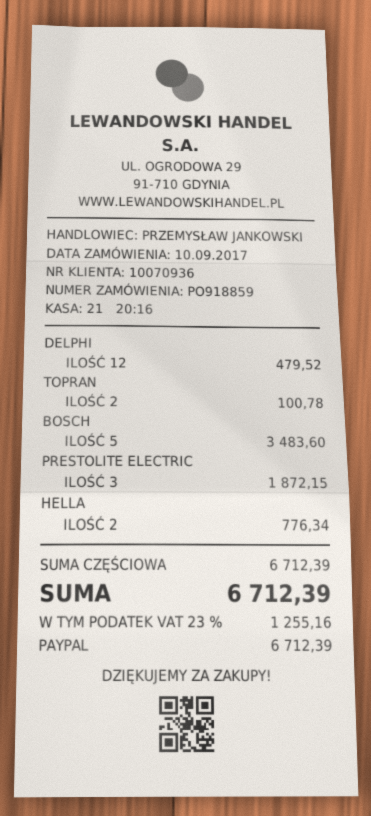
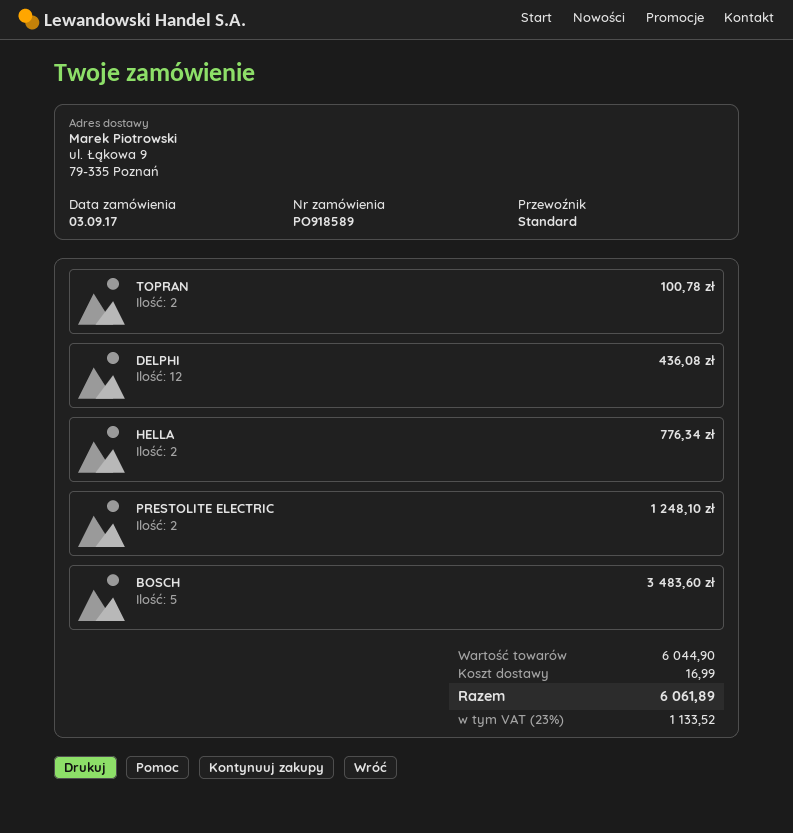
order number: PO918859 -> PO918589
order date: 2017-09-10 -> 2017-09-03
DELPHI: 12 for 479.52 -> 12 for 436.08
PRESTOLITE ELECTRIC: 3 for 1872.15 -> 2 for 1248.10
subtotal: 6712.39 -> 6044.90
shipping: none -> 16.99
tax: 23% = 1255.16 -> 23% = 1133.52
total: 6712.39 -> 6061.89

